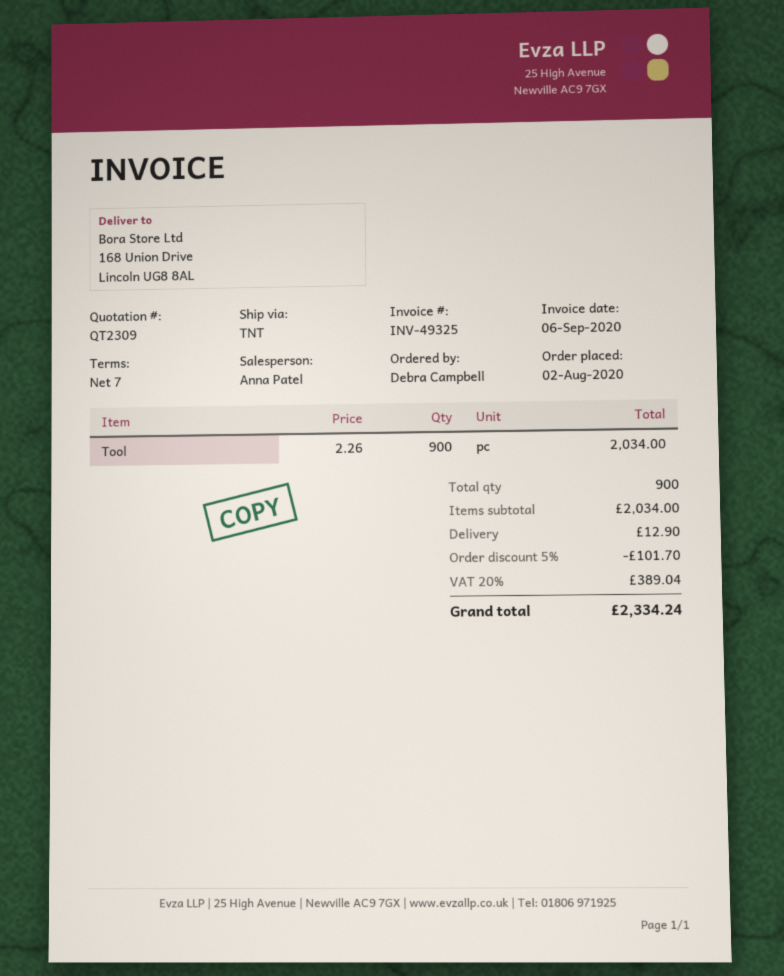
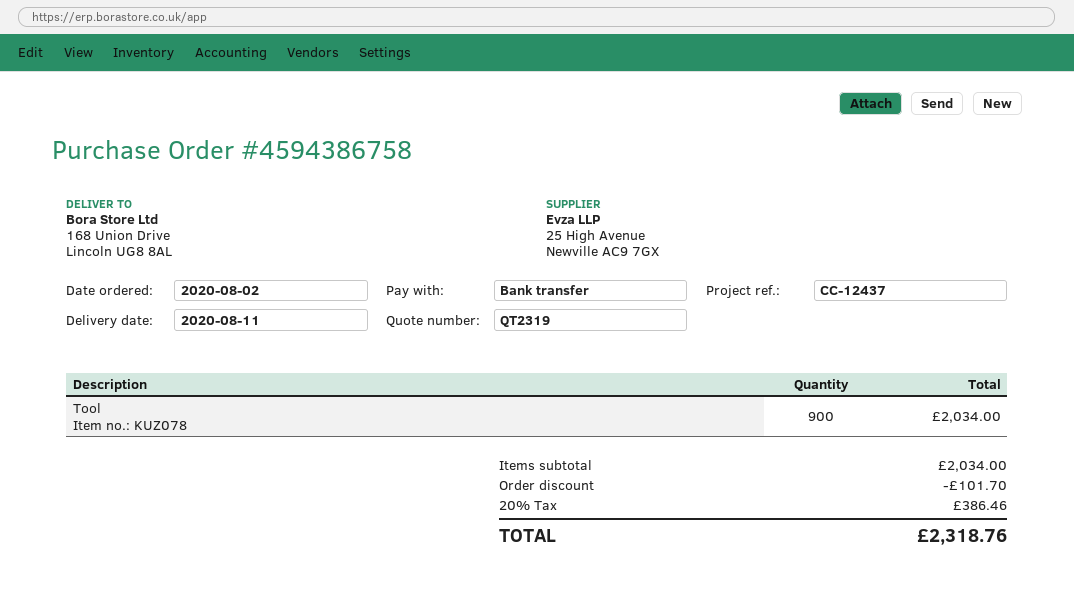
quote number: QT2309 -> QT2319
shipping: 12.90 -> none
tax: 20% = 389.04 -> 20% = 386.46
total: 2334.24 -> 2318.76

